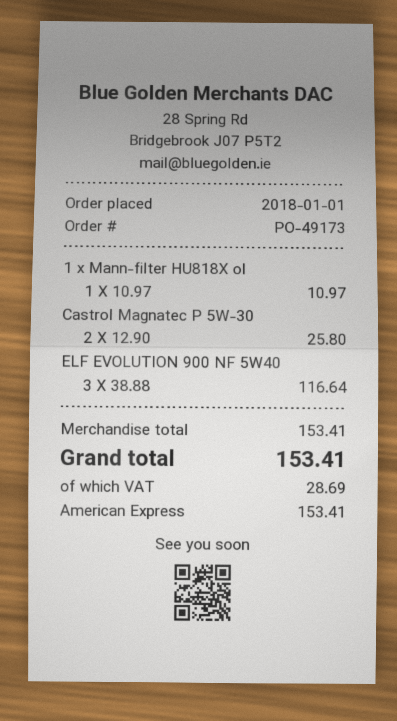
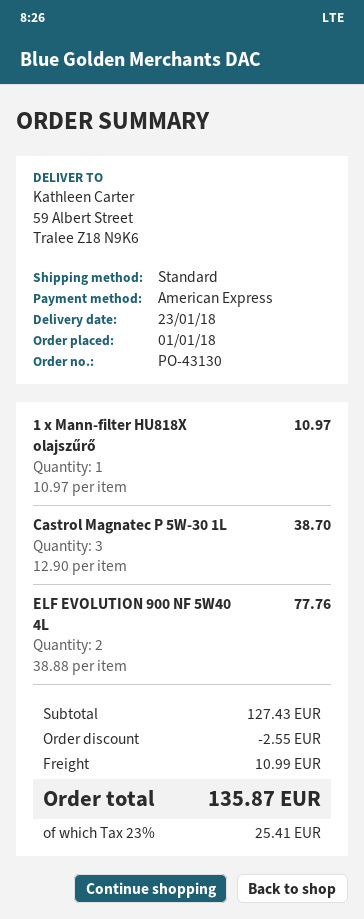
order number: PO-49173 -> PO-43130
Castrol Magnatec P 5W-30: 2 x 12.90 = 25.80 -> 3 x 12.90 = 38.70
ELF EVOLUTION 900 NF 5W40: 3 x 38.88 = 116.64 -> 2 x 38.88 = 77.76
subtotal: 153.41 -> 127.43
discount: none -> 2.55
shipping: none -> 10.99
tax: 28.69 -> 25.41
total: 153.41 -> 135.87

